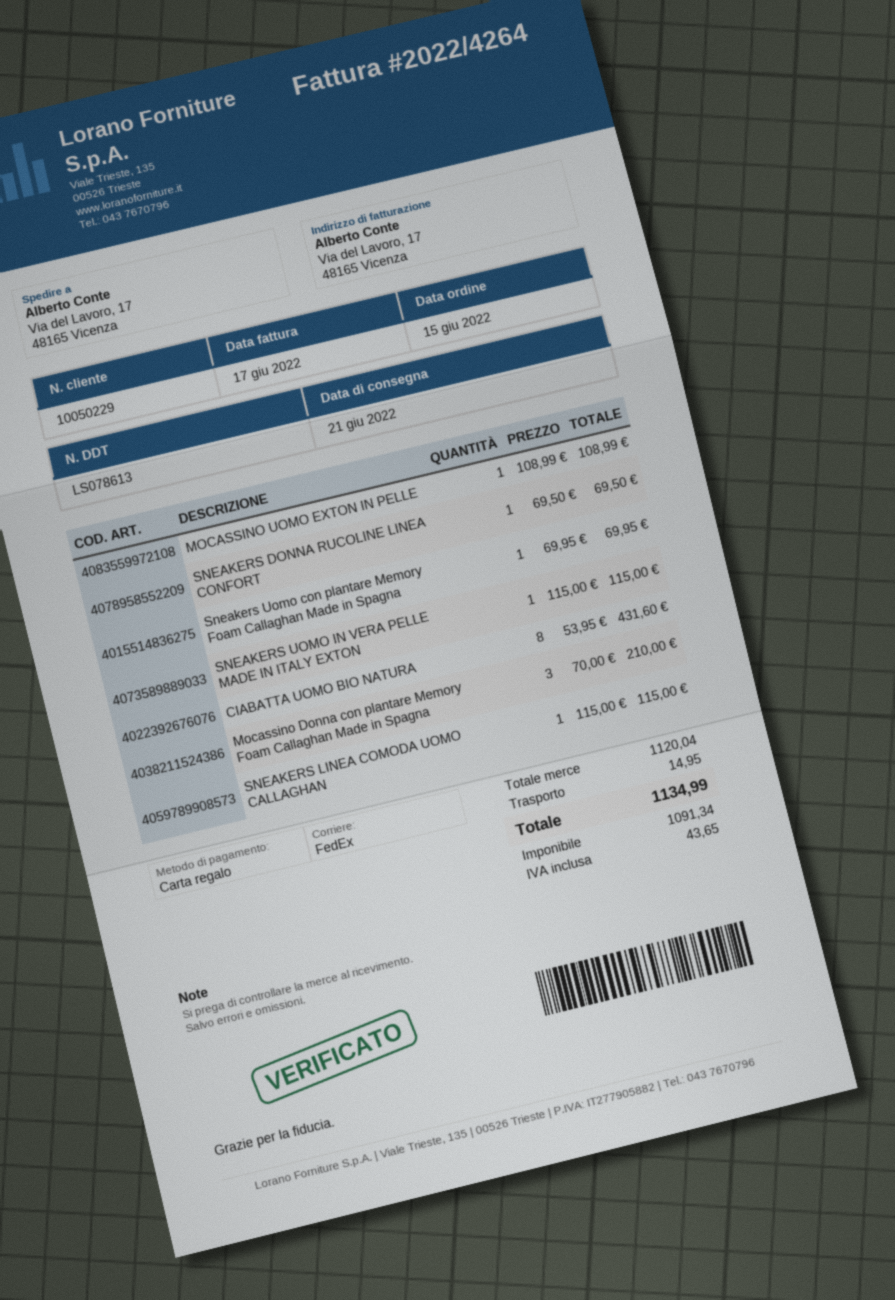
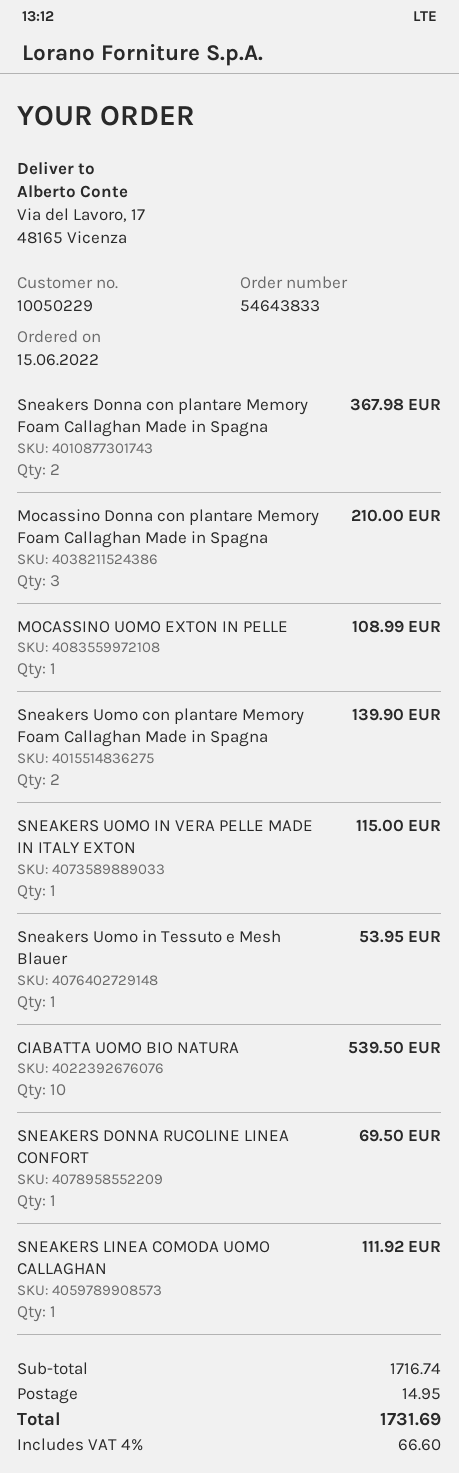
Sneakers Uomo con plantare Memory Foam Callaghan Made in Spagna: 1 for 69.95 -> 2 for 139.90
CIABATTA UOMO BIO NATURA: 8 for 431.60 -> 10 for 539.50
SNEAKERS LINEA COMODA UOMO CALLAGHAN: 1 for 115.00 -> 1 for 111.92
Sneakers Donna con plantare Memory Foam Callaghan Made in Spagna: none -> 2 for 367.98
Sneakers Uomo in Tessuto e Mesh Blauer: none -> 1 for 53.95
subtotal: 1120.04 -> 1716.74
tax: 43.65 -> 66.60
total: 1134.99 -> 1731.69

